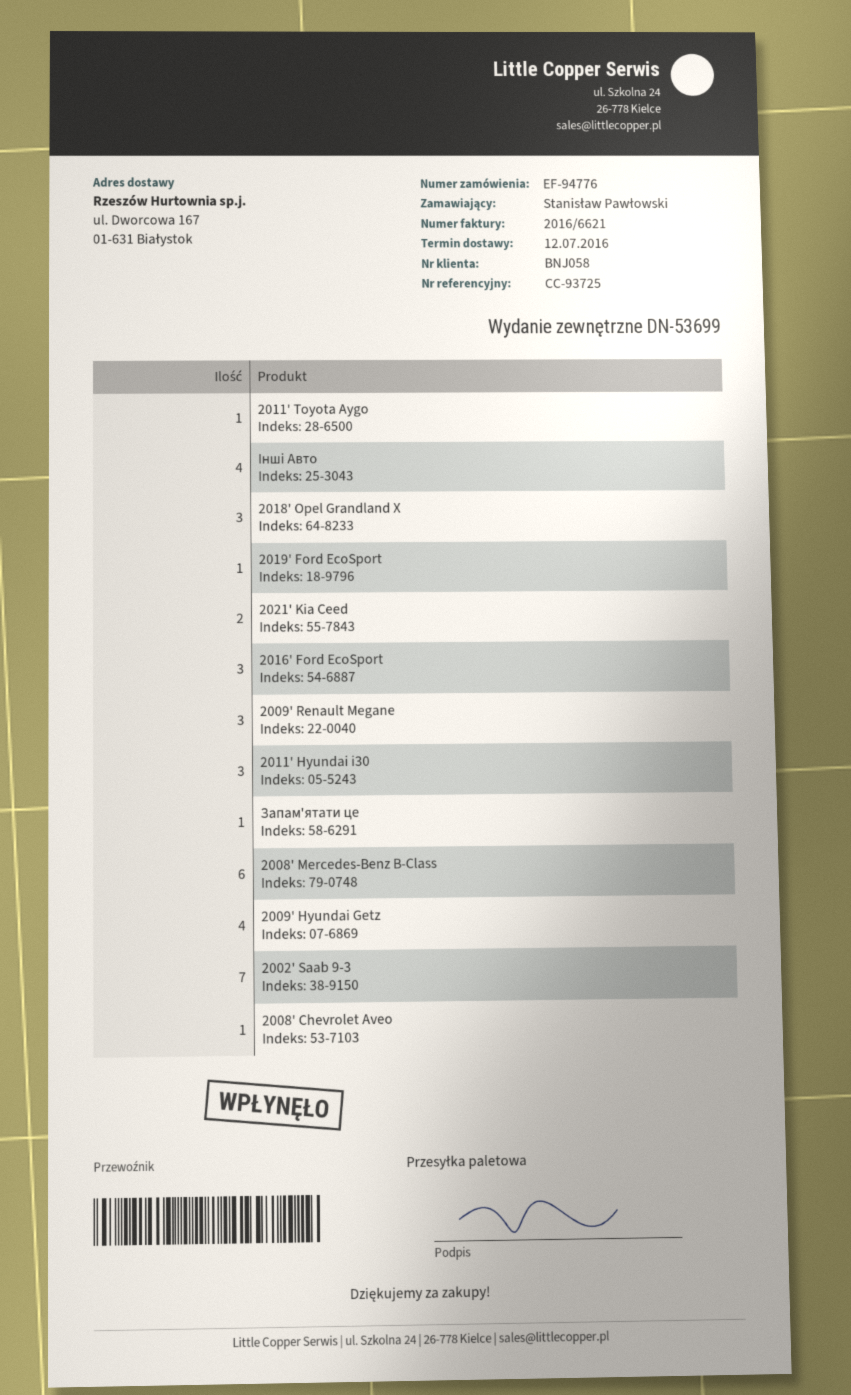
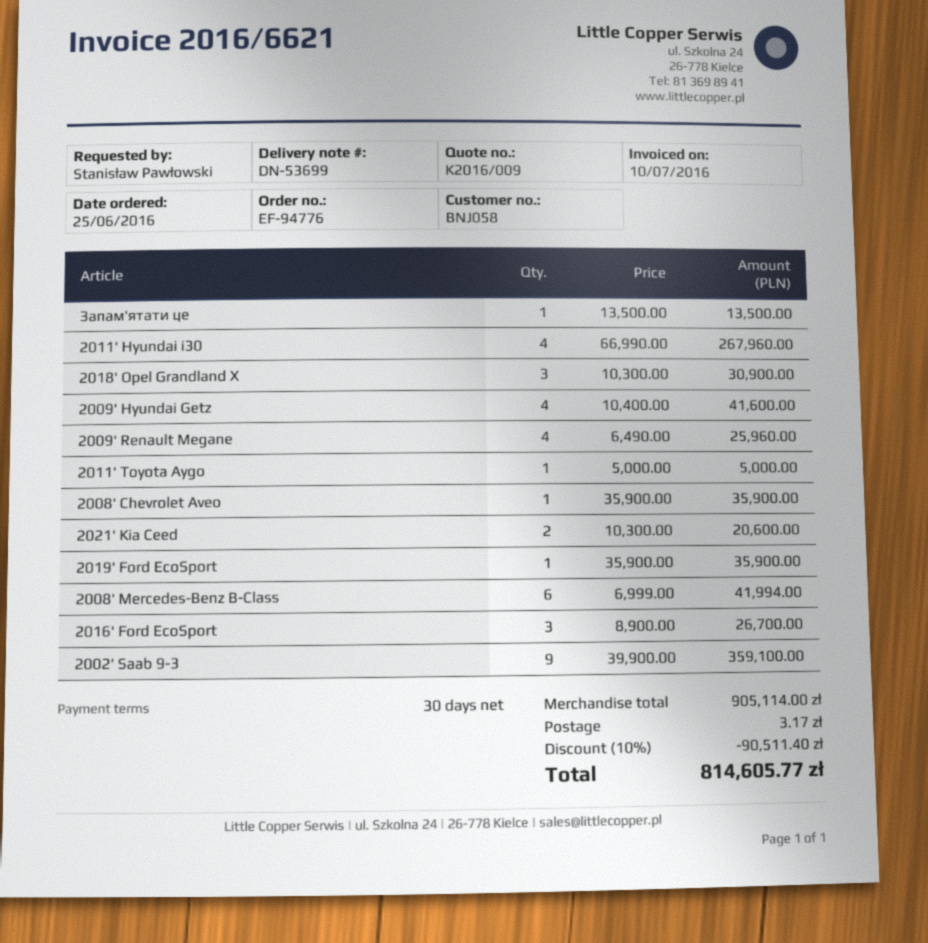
Інші Авто: 4 -> none
2009' Renault Megane: 3 -> 4
2011' Hyundai i30: 3 -> 4
2002' Saab 9-3: 7 -> 9

